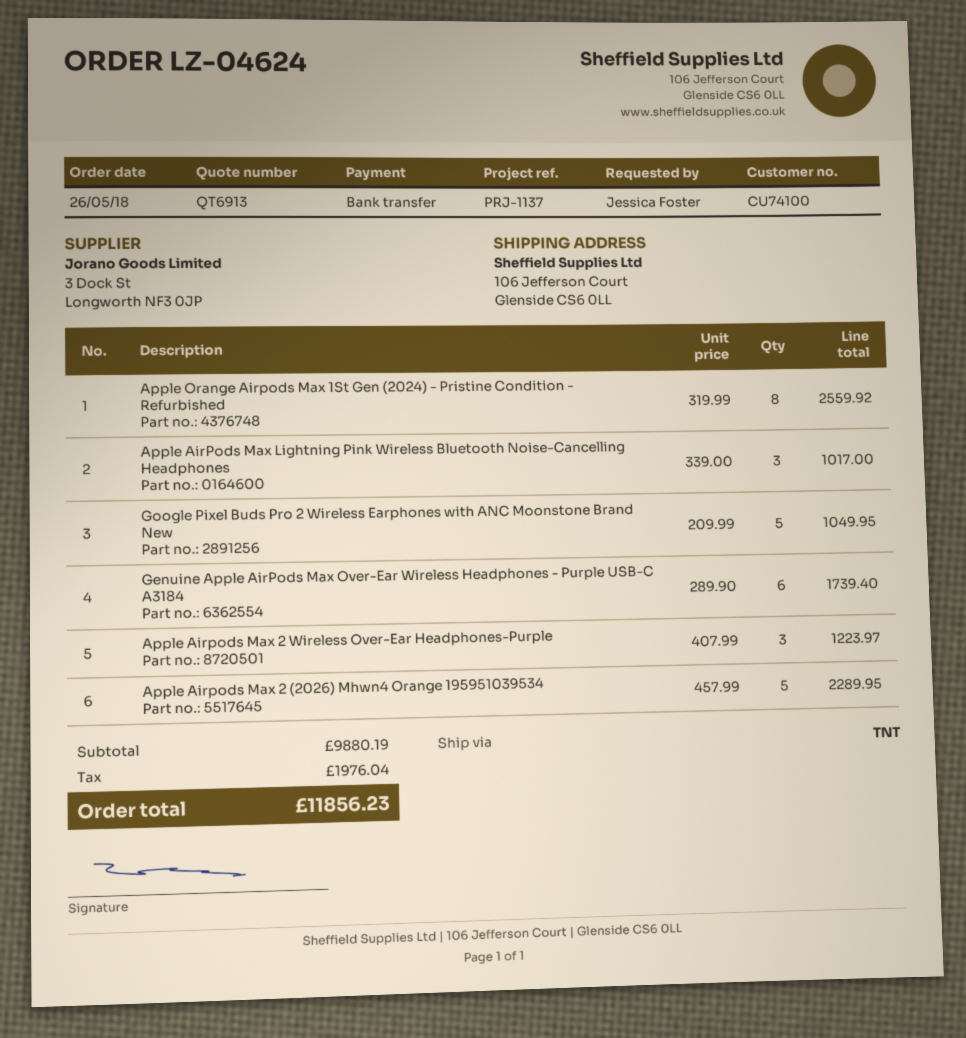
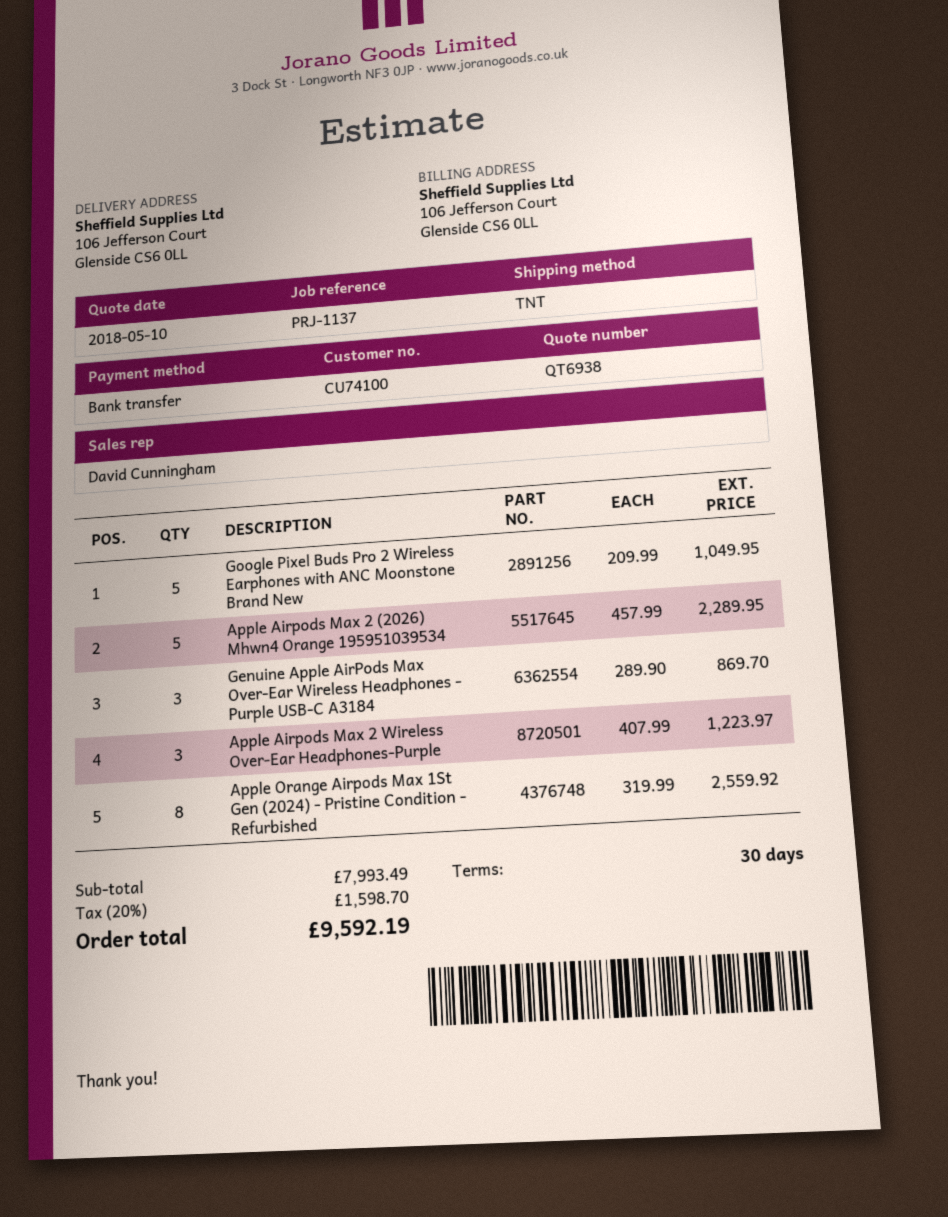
quote number: QT6913 -> QT6938
Apple AirPods Max Lightning Pink Wireless Bluetooth Noise-Cancelling Headphones: 3 x 339.00 = 1017.00 -> none
Genuine Apple AirPods Max Over-Ear Wireless Headphones - Purple USB-C A3184: 6 x 289.90 = 1739.40 -> 3 x 289.90 = 869.70
subtotal: 9880.19 -> 7993.49
tax: 1976.04 -> 1598.70
total: 11856.23 -> 9592.19

